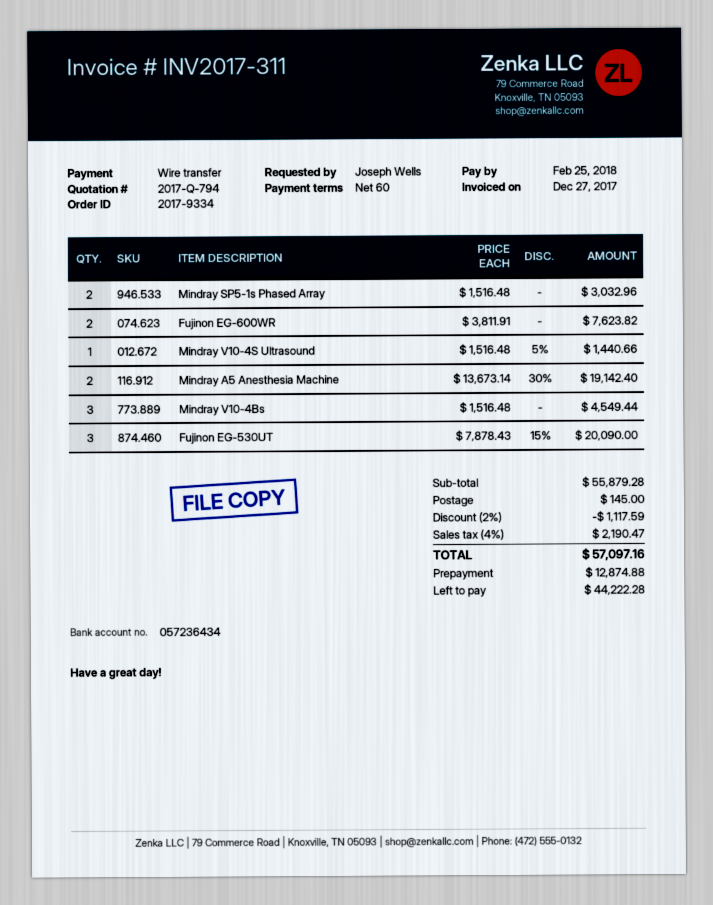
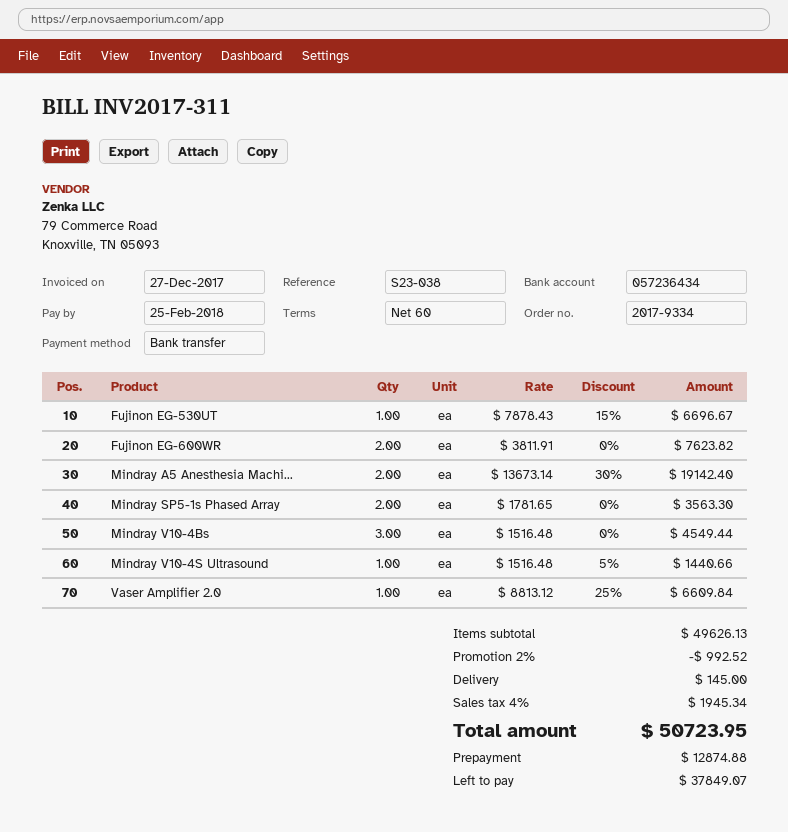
Mindray SP5-1s Phased Array: 2 x 1516.48 = 3032.96 -> 2 x 1781.65 = 3563.30
Fujinon EG-530UT: 3 x 7878.43 - 15% = 20090.00 -> 1 x 7878.43 - 15% = 6696.67
Vaser Amplifier 2.0: none -> 1 x 8813.12 - 25% = 6609.84
subtotal: 55879.28 -> 49626.13
discount: 2% = 1117.59 -> 2% = 992.52
tax: 4% = 2190.47 -> 4% = 1945.34
total: 57097.16 -> 50723.95
balance: 44222.28 -> 37849.07

